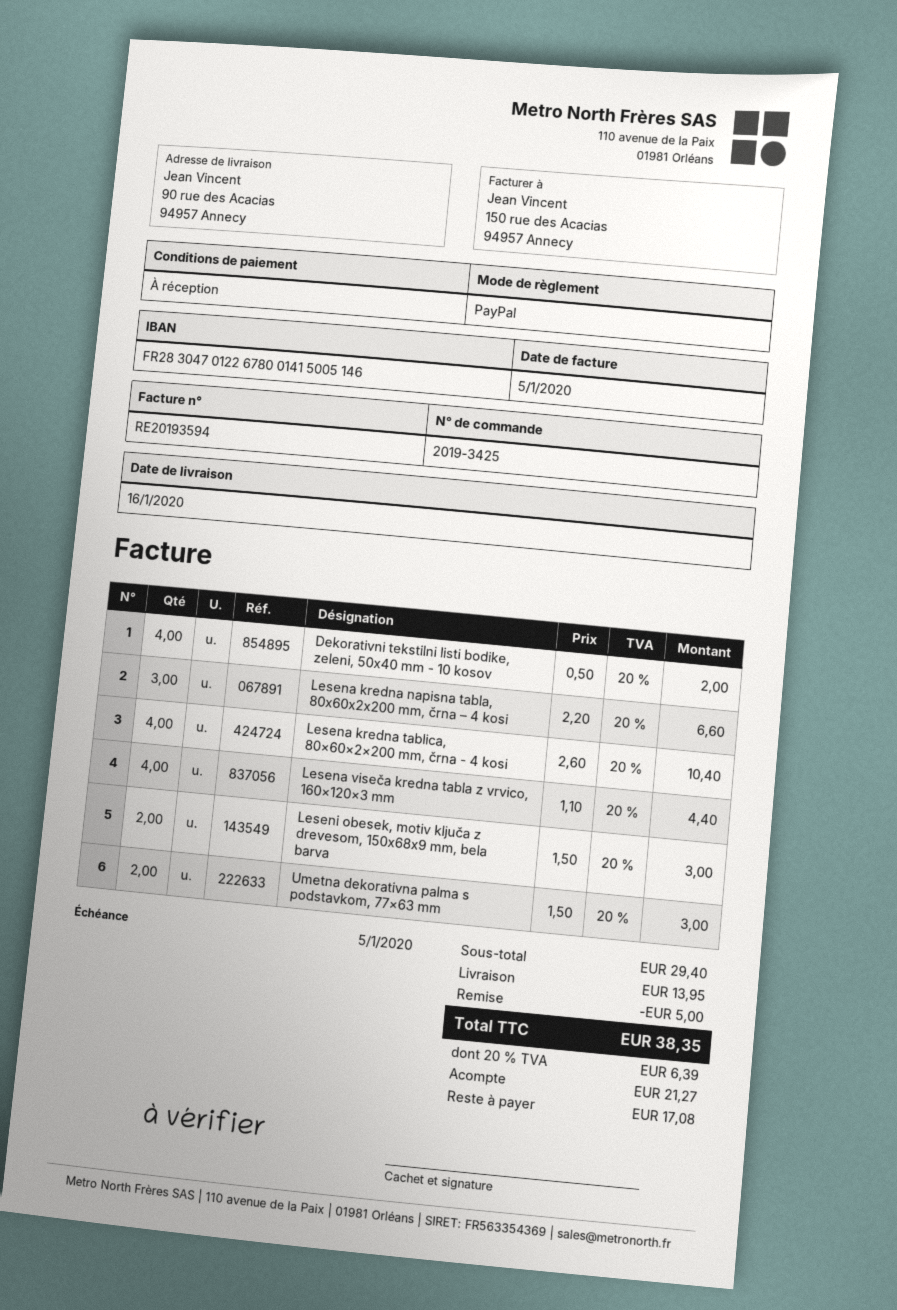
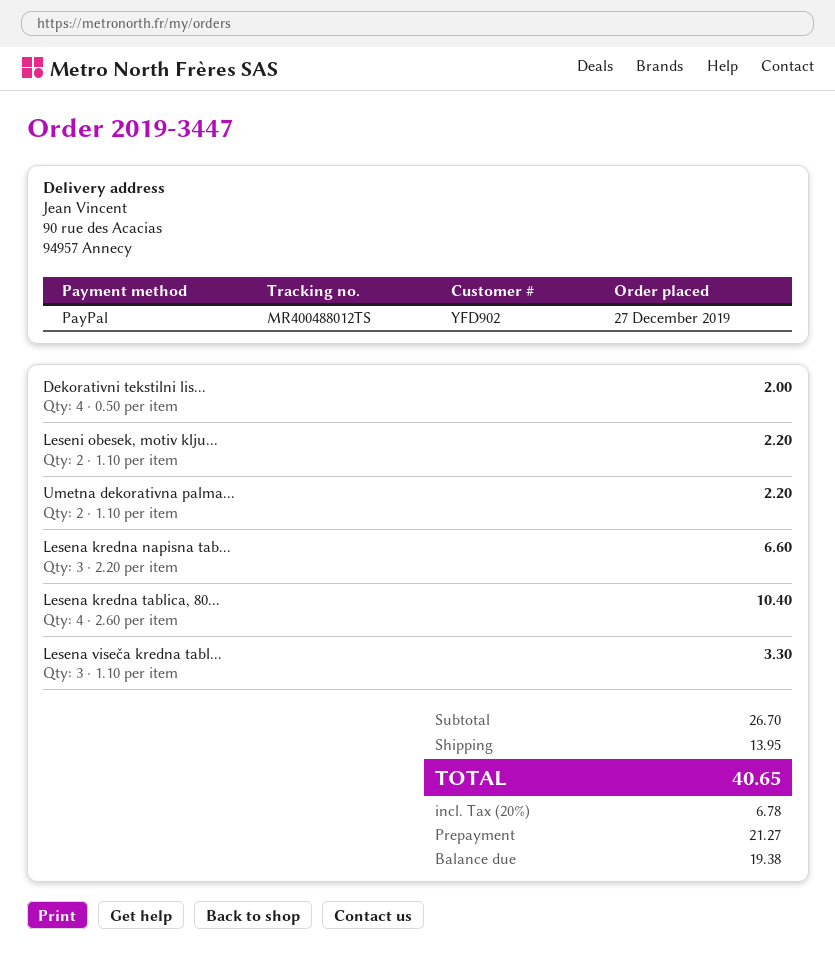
order number: 2019-3425 -> 2019-3447
Lesena viseča kredna tabla z vrvico, 160×120×3 mm: 4 x 1.10 = 4.40 -> 3 x 1.10 = 3.30
Leseni obesek, motiv ključa z drevesom, 150x68x9 mm, bela barva: 2 x 1.50 = 3.00 -> 2 x 1.10 = 2.20
Umetna dekorativna palma s podstavkom, 77×63 mm: 2 x 1.50 = 3.00 -> 2 x 1.10 = 2.20
subtotal: 29.40 -> 26.70
discount: 5.00 -> none
tax: 20% = 6.39 -> 20% = 6.78
total: 38.35 -> 40.65
balance: 17.08 -> 19.38

